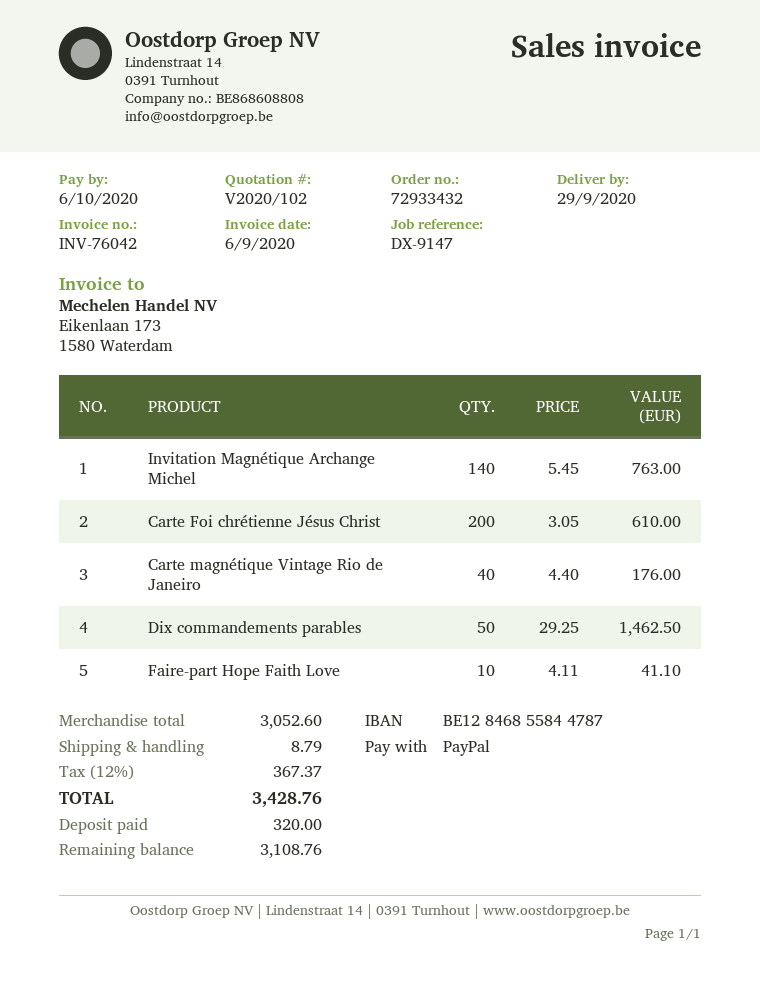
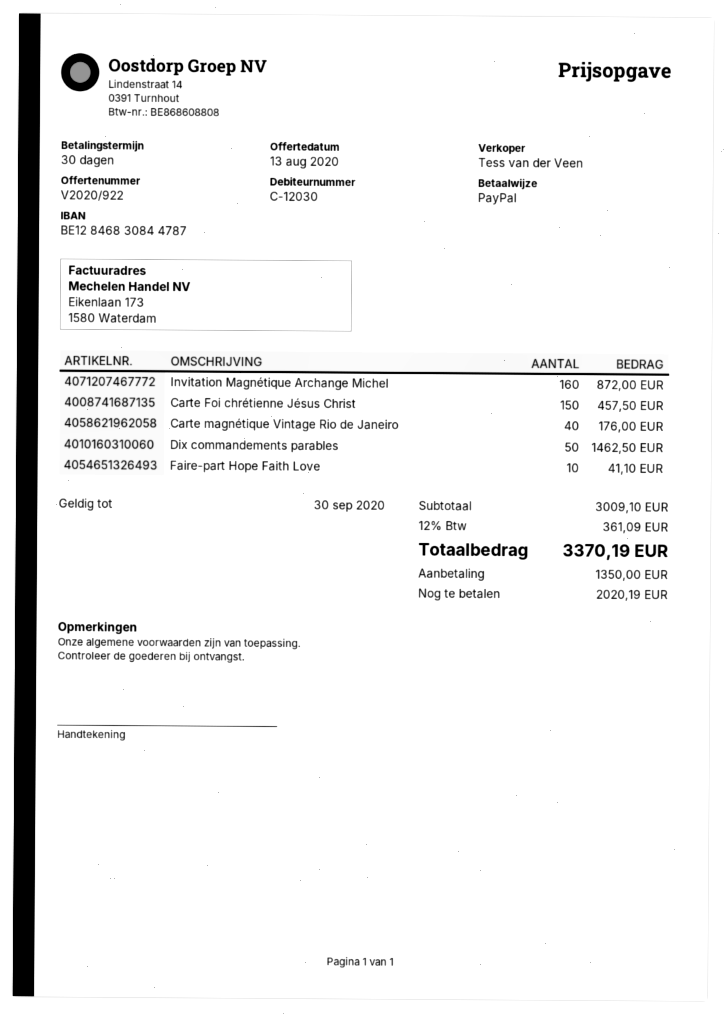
quote number: V2020/102 -> V2020/922
bank account: BE12846855844787 -> BE12846830844787
Invitation Magnétique Archange Michel: 140 for 763.00 -> 160 for 872.00
Carte Foi chrétienne Jésus Christ: 200 for 610.00 -> 150 for 457.50
subtotal: 3052.60 -> 3009.10
shipping: 8.79 -> none
tax: 12% = 367.37 -> 12% = 361.09
total: 3428.76 -> 3370.19
deposit: 320.00 -> 1350.00
balance: 3108.76 -> 2020.19

